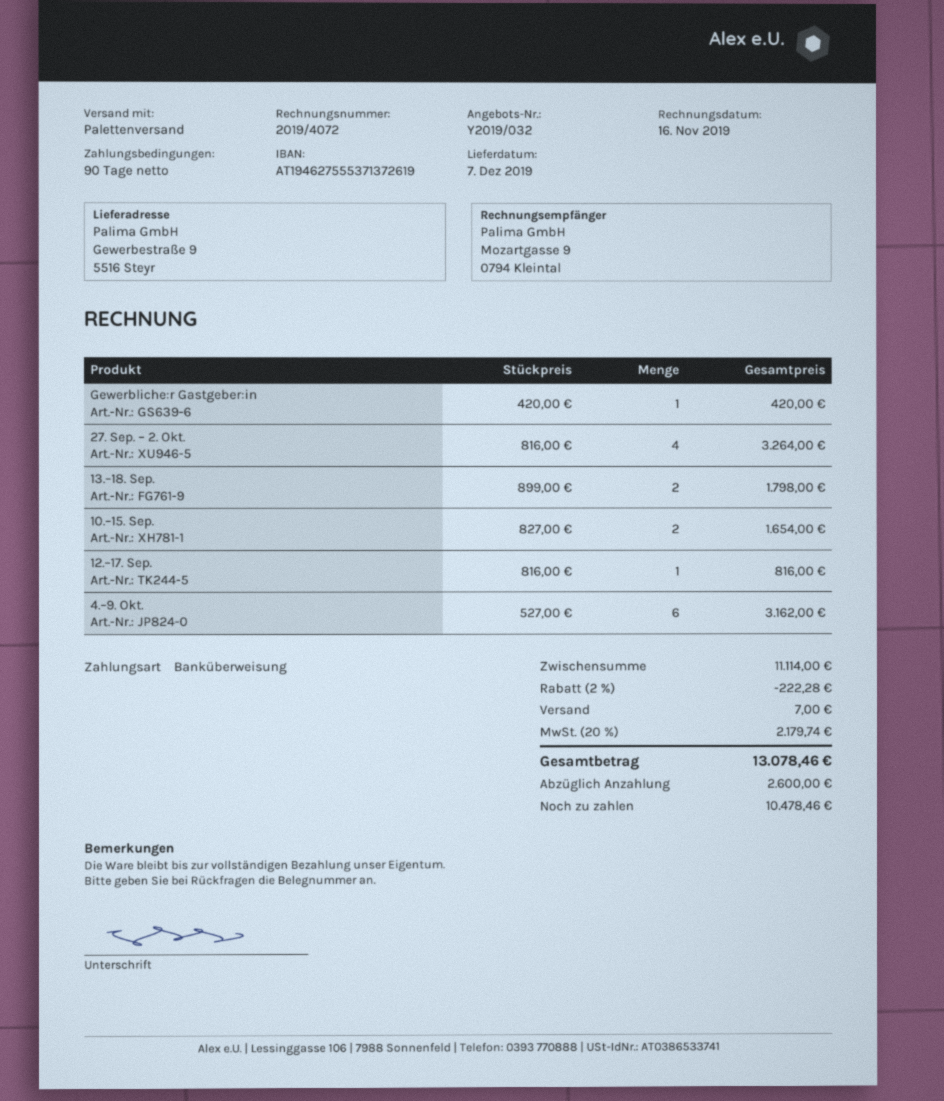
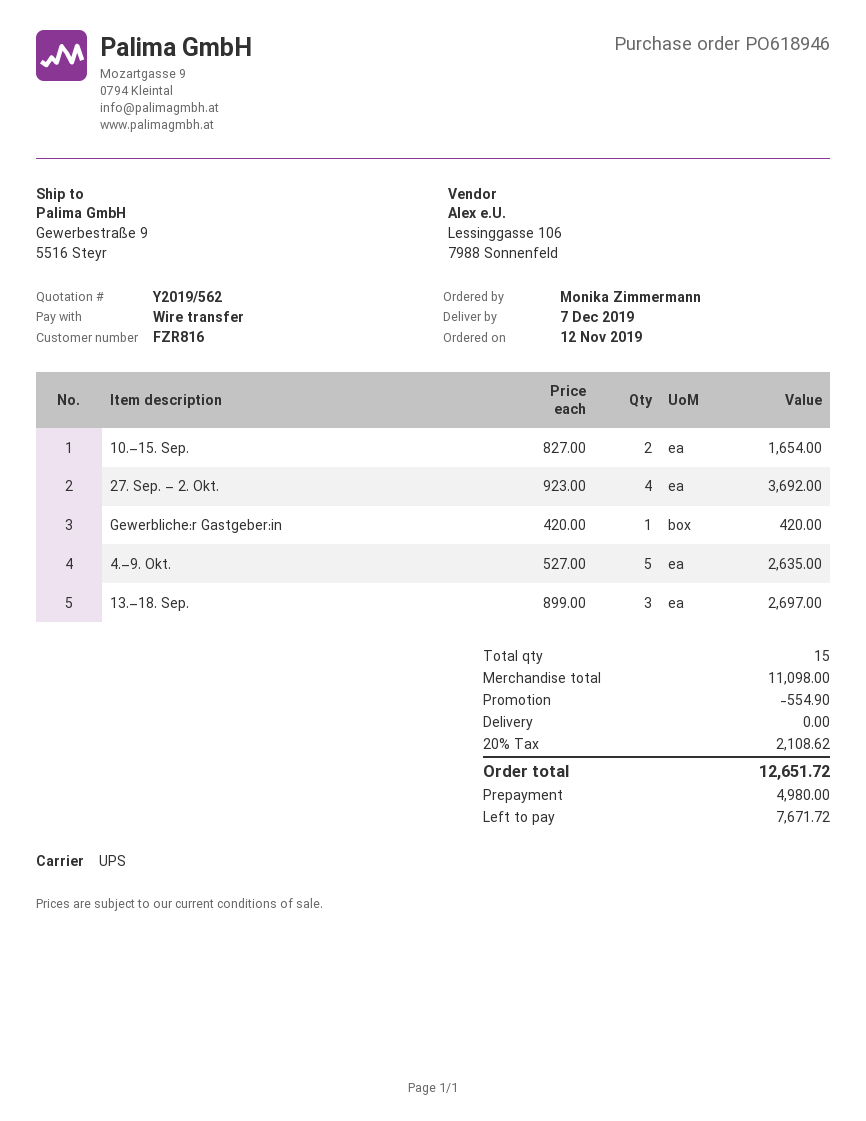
quote number: Y2019/032 -> Y2019/562
shipping method: pallet freight -> UPS
27. Sep. – 2. Okt.: 4 x 816.00 = 3264.00 -> 4 x 923.00 = 3692.00
13.–18. Sep.: 2 x 899.00 = 1798.00 -> 3 x 899.00 = 2697.00
12.–17. Sep.: 1 x 816.00 = 816.00 -> none
4.–9. Okt.: 6 x 527.00 = 3162.00 -> 5 x 527.00 = 2635.00
subtotal: 11114.00 -> 11098.00
discount: 222.28 -> 554.90
shipping: 7.00 -> 0.00
tax: 20% = 2179.74 -> 20% = 2108.62
total: 13078.46 -> 12651.72
deposit: 2600.00 -> 4980.00
balance: 10478.46 -> 7671.72

